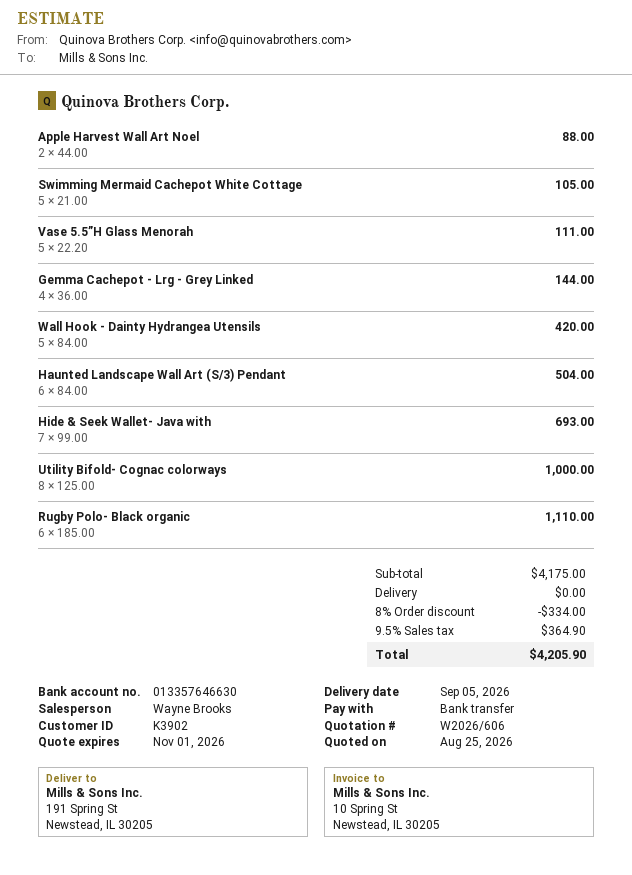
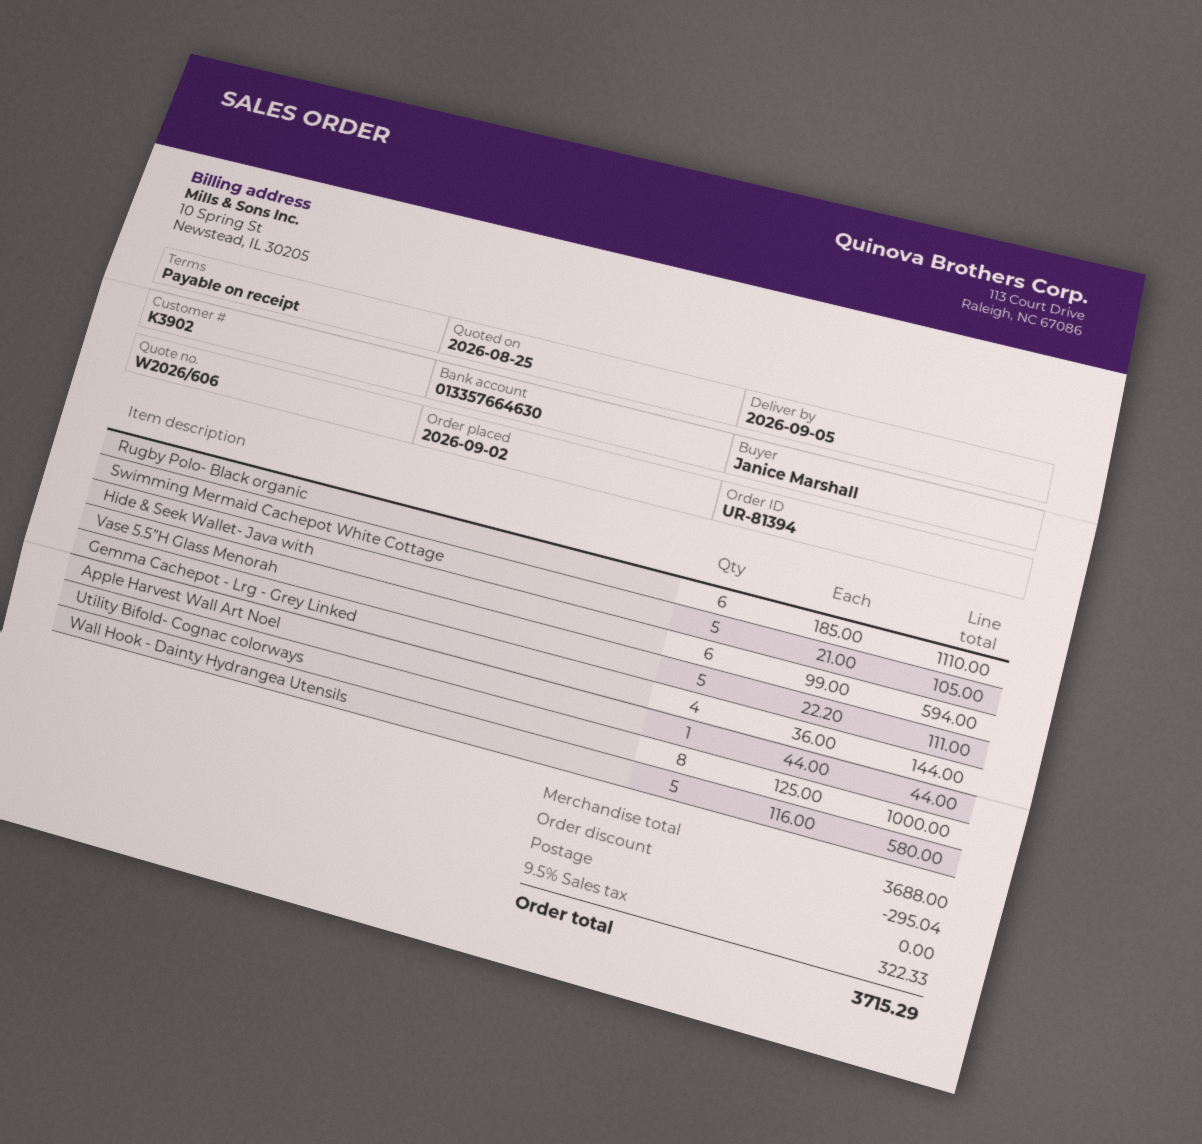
bank account: 013357646630 -> 013357664630
Apple Harvest Wall Art Noel: 2 x 44.00 = 88.00 -> 1 x 44.00 = 44.00
Wall Hook - Dainty Hydrangea Utensils: 5 x 84.00 = 420.00 -> 5 x 116.00 = 580.00
Haunted Landscape Wall Art (S/3) Pendant: 6 x 84.00 = 504.00 -> none
Hide & Seek Wallet- Java with: 7 x 99.00 = 693.00 -> 6 x 99.00 = 594.00
subtotal: 4175.00 -> 3688.00
discount: 334.00 -> 295.04
tax: 9.5% = 364.90 -> 9.5% = 322.33
total: 4205.90 -> 3715.29

